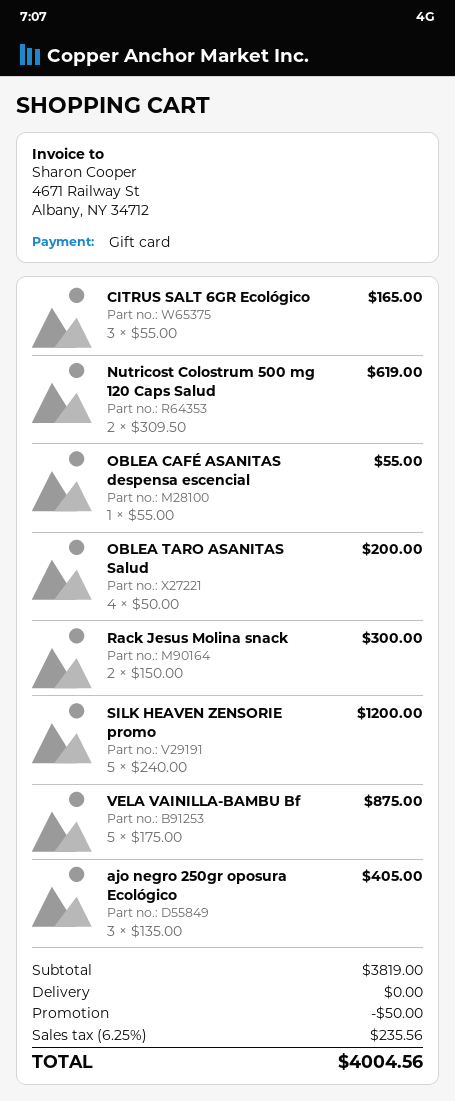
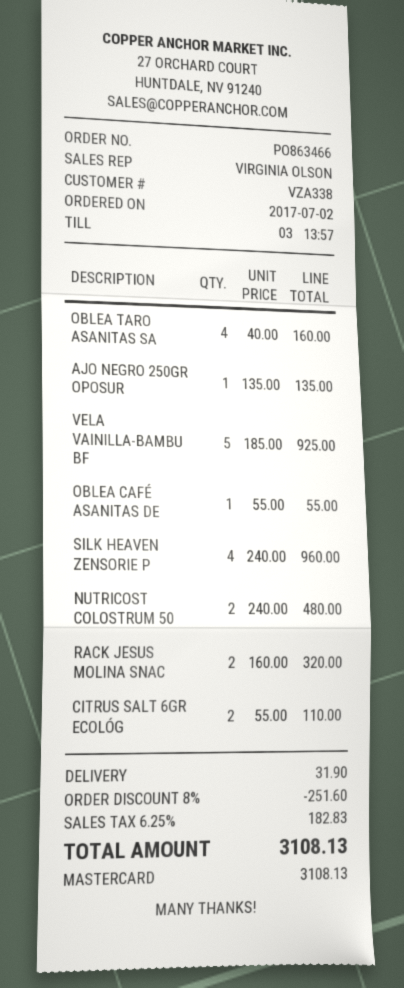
payment method: gift card -> Mastercard
CITRUS SALT 6GR Ecológico: 3 x 55.00 = 165.00 -> 2 x 55.00 = 110.00
Nutricost Colostrum 500 mg 120 Caps Salud: 2 x 309.50 = 619.00 -> 2 x 240.00 = 480.00
OBLEA TARO ASANITAS Salud: 4 x 50.00 = 200.00 -> 4 x 40.00 = 160.00
Rack Jesus Molina snack: 2 x 150.00 = 300.00 -> 2 x 160.00 = 320.00
SILK HEAVEN ZENSORIE promo: 5 x 240.00 = 1200.00 -> 4 x 240.00 = 960.00
VELA VAINILLA-BAMBU Bf: 5 x 175.00 = 875.00 -> 5 x 185.00 = 925.00
ajo negro 250gr oposura Ecológico: 3 x 135.00 = 405.00 -> 1 x 135.00 = 135.00
discount: 50.00 -> 251.60
shipping: 0.00 -> 31.90
tax: 6.25% = 235.56 -> 6.25% = 182.83
total: 4004.56 -> 3108.13

